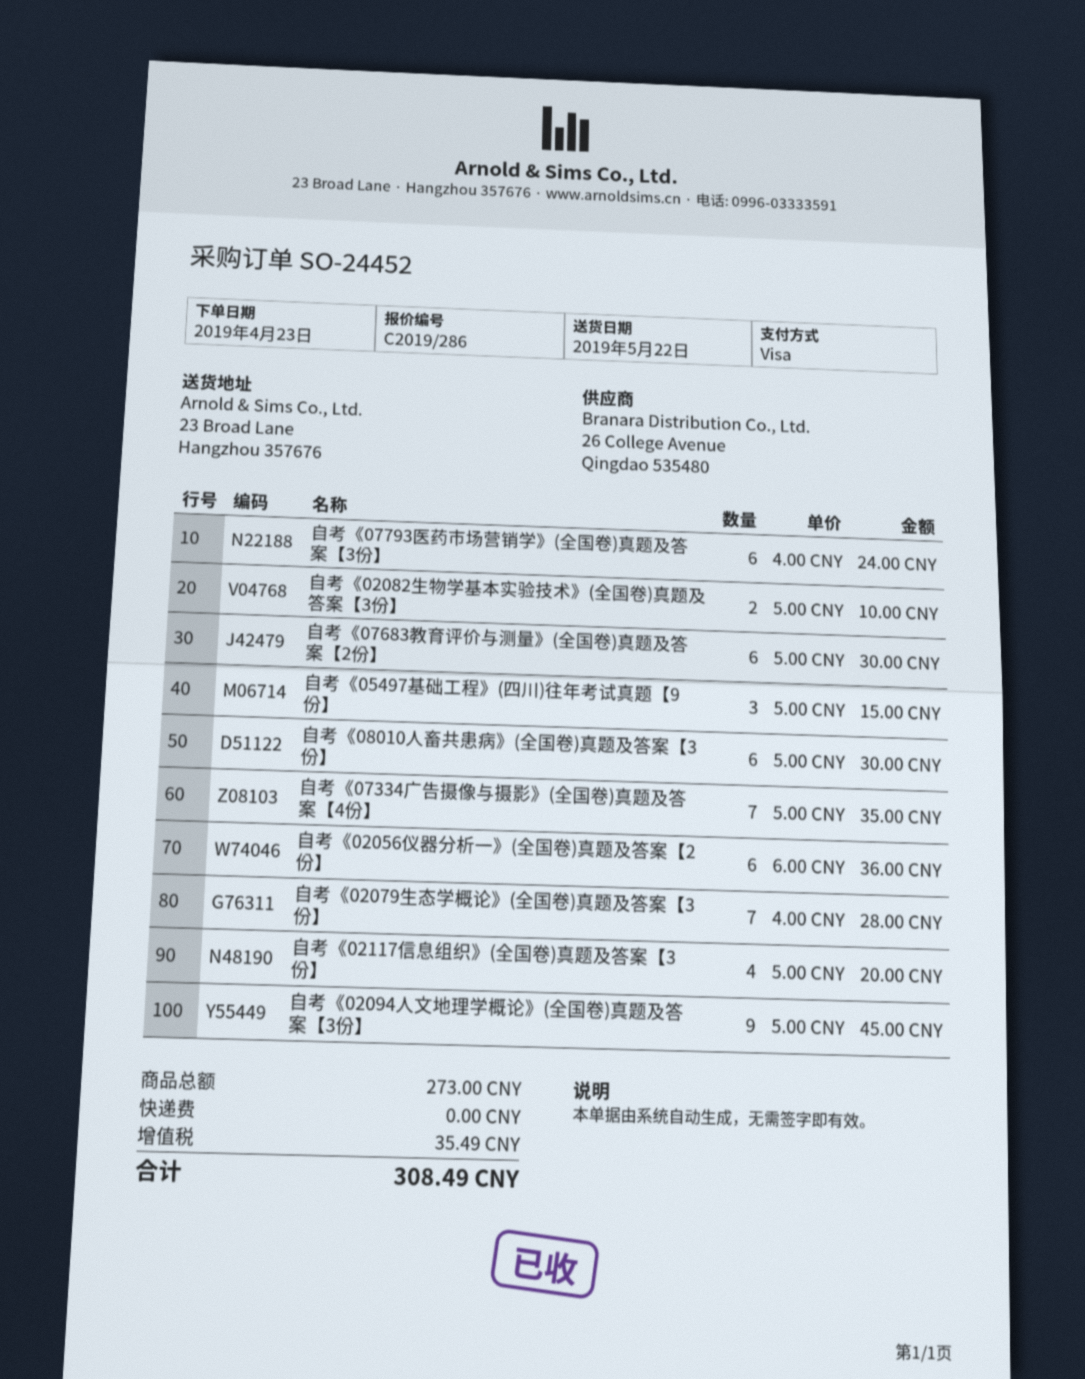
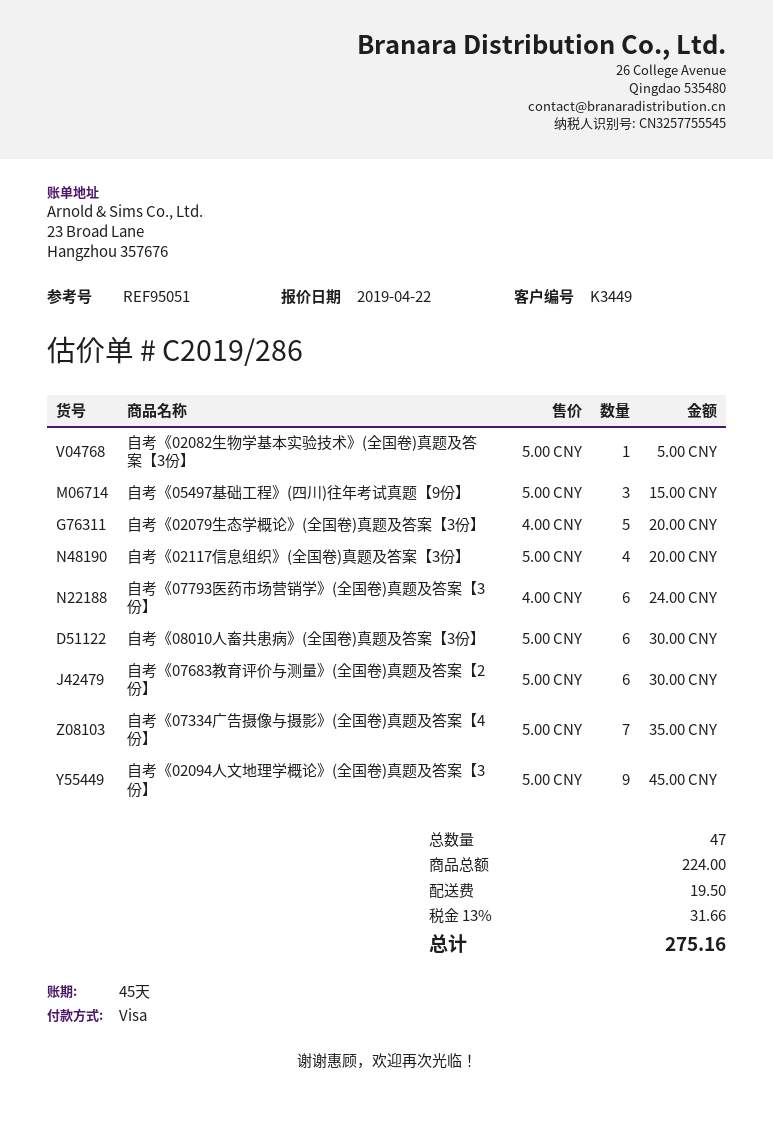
自考《02082生物学基本实验技术》(全国卷)真题及答案【3份】: 2 x 5.00 = 10.00 -> 1 x 5.00 = 5.00
自考《02056仪器分析一》(全国卷)真题及答案【2份】: 6 x 6.00 = 36.00 -> none
自考《02079生态学概论》(全国卷)真题及答案【3份】: 7 x 4.00 = 28.00 -> 5 x 4.00 = 20.00
subtotal: 273.00 -> 224.00
shipping: 0.00 -> 19.50
tax: 35.49 -> 31.66
total: 308.49 -> 275.16

